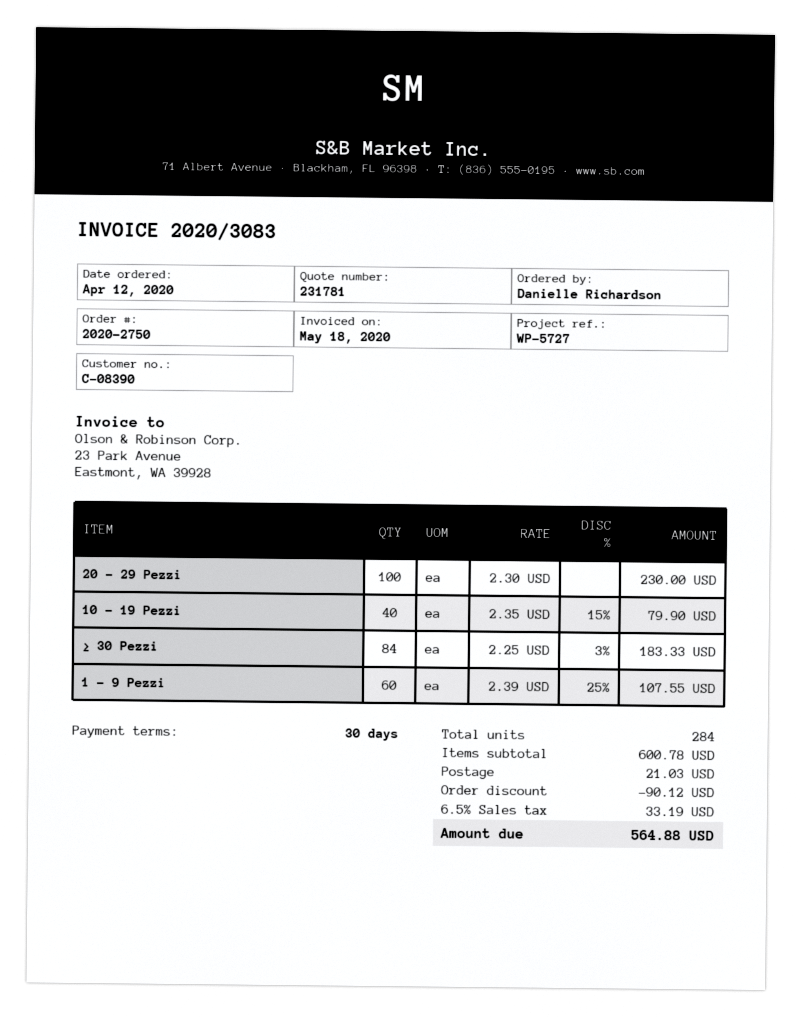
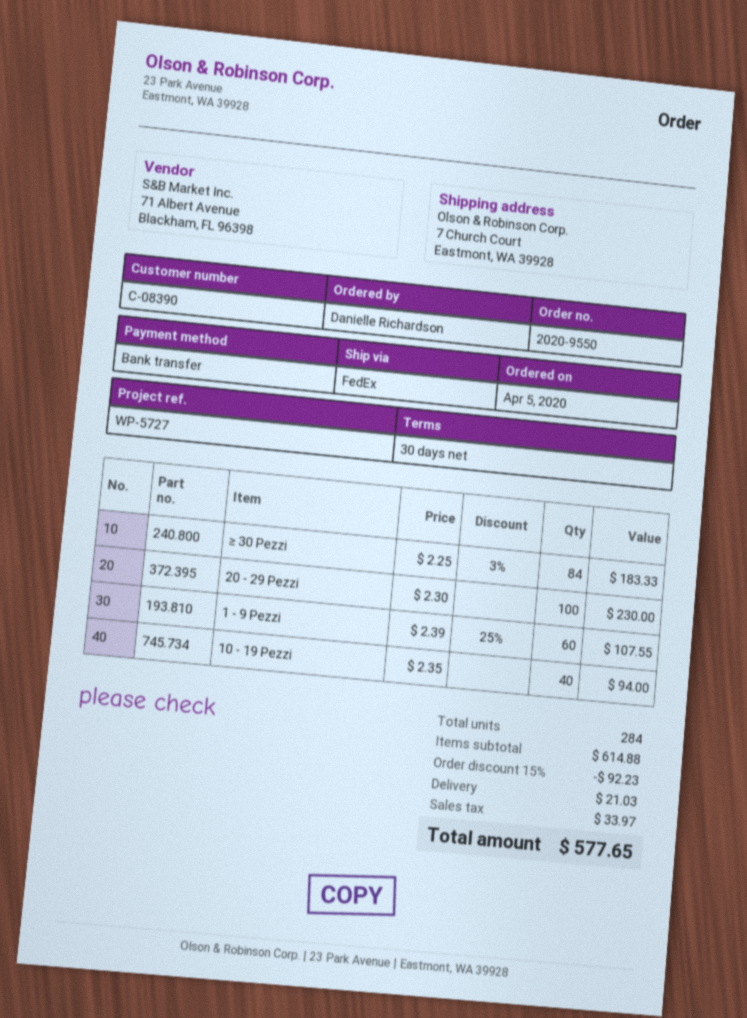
order number: 2020-2750 -> 2020-9550
order date: 2020-04-12 -> 2020-04-05
10 - 19 Pezzi: 40 x 2.35 - 15% = 79.90 -> 40 x 2.35 = 94.00
subtotal: 600.78 -> 614.88
discount: 90.12 -> 92.23
tax: 33.19 -> 33.97
total: 564.88 -> 577.65

